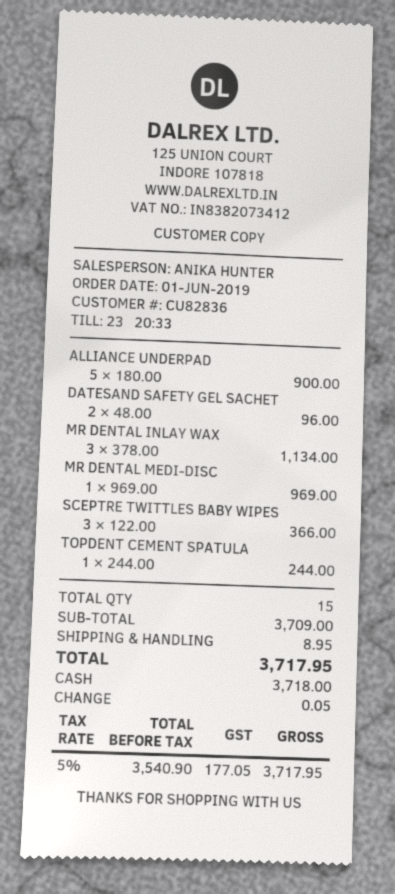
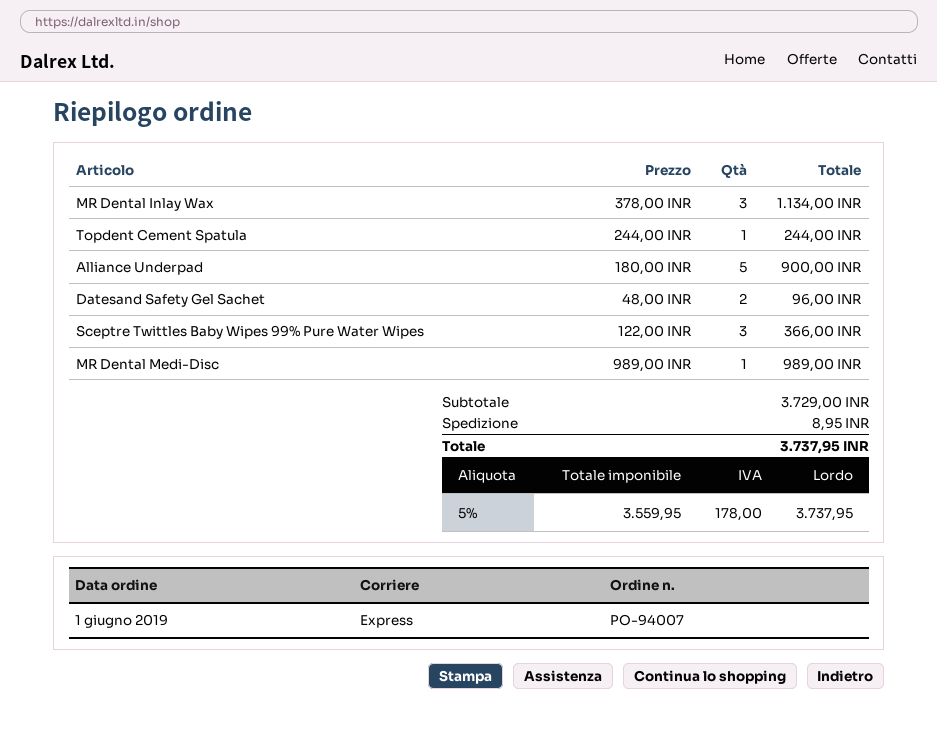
MR DENTAL MEDI-DISC: 1 x 969.00 = 969.00 -> 1 x 989.00 = 989.00
subtotal: 3709.00 -> 3729.00
net: 3540.90 -> 3559.95
tax: 5% = 177.05 -> 5% = 178.00
total: 3717.95 -> 3737.95

